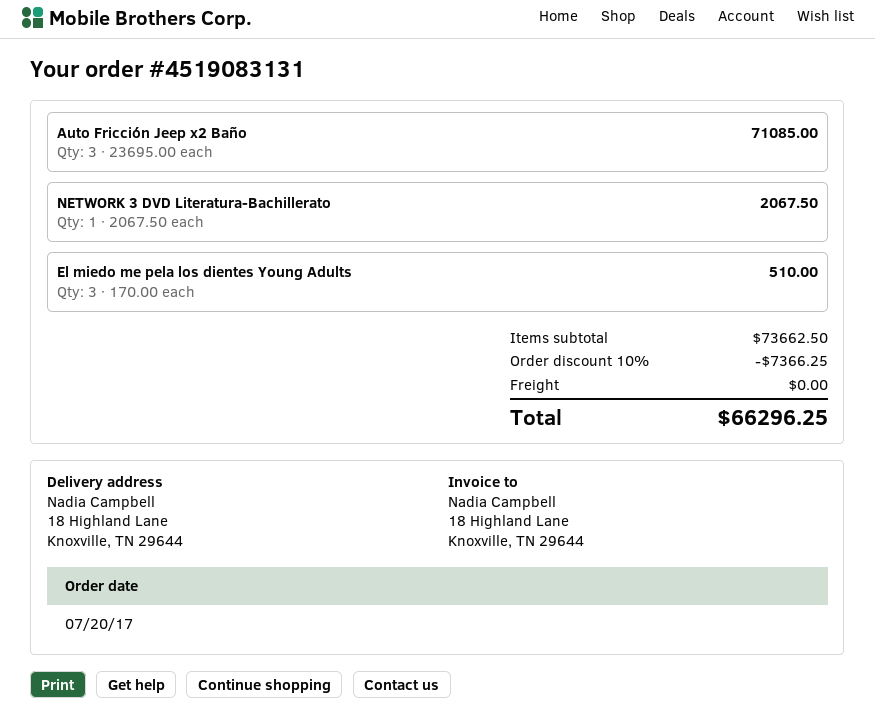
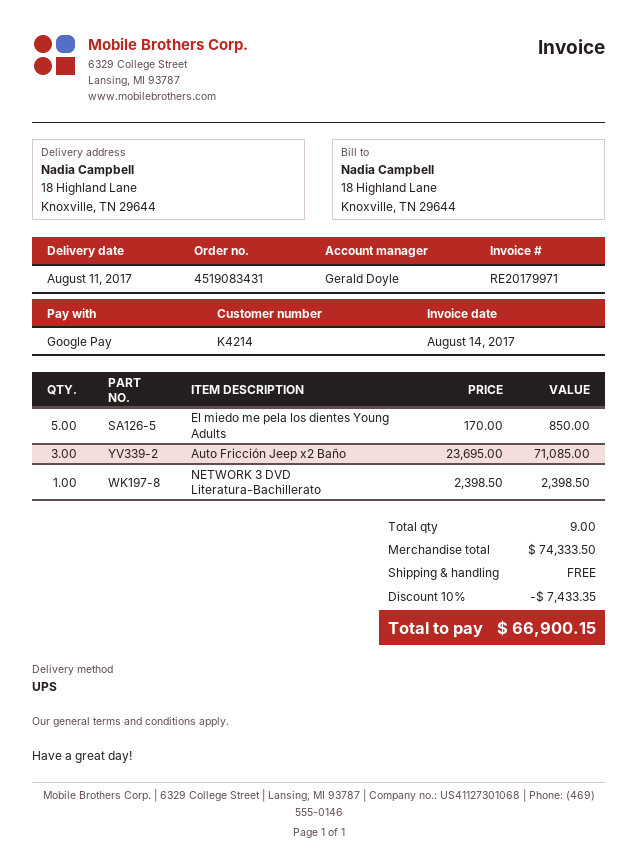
order number: 4519083131 -> 4519083431
NETWORK 3 DVD Literatura-Bachillerato: 1 x 2067.50 = 2067.50 -> 1 x 2398.50 = 2398.50
El miedo me pela los dientes Young Adults: 3 x 170.00 = 510.00 -> 5 x 170.00 = 850.00
subtotal: 73662.50 -> 74333.50
discount: 10% = 7366.25 -> 10% = 7433.35
total: 66296.25 -> 66900.15

